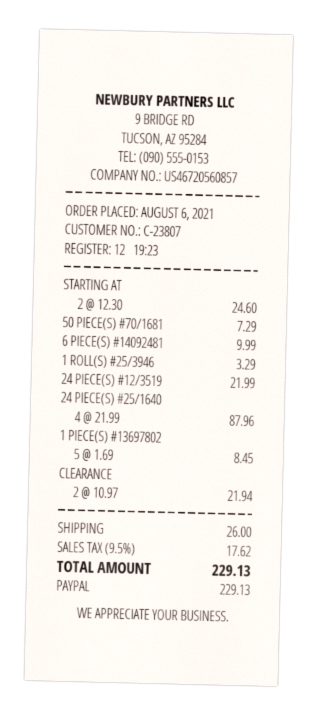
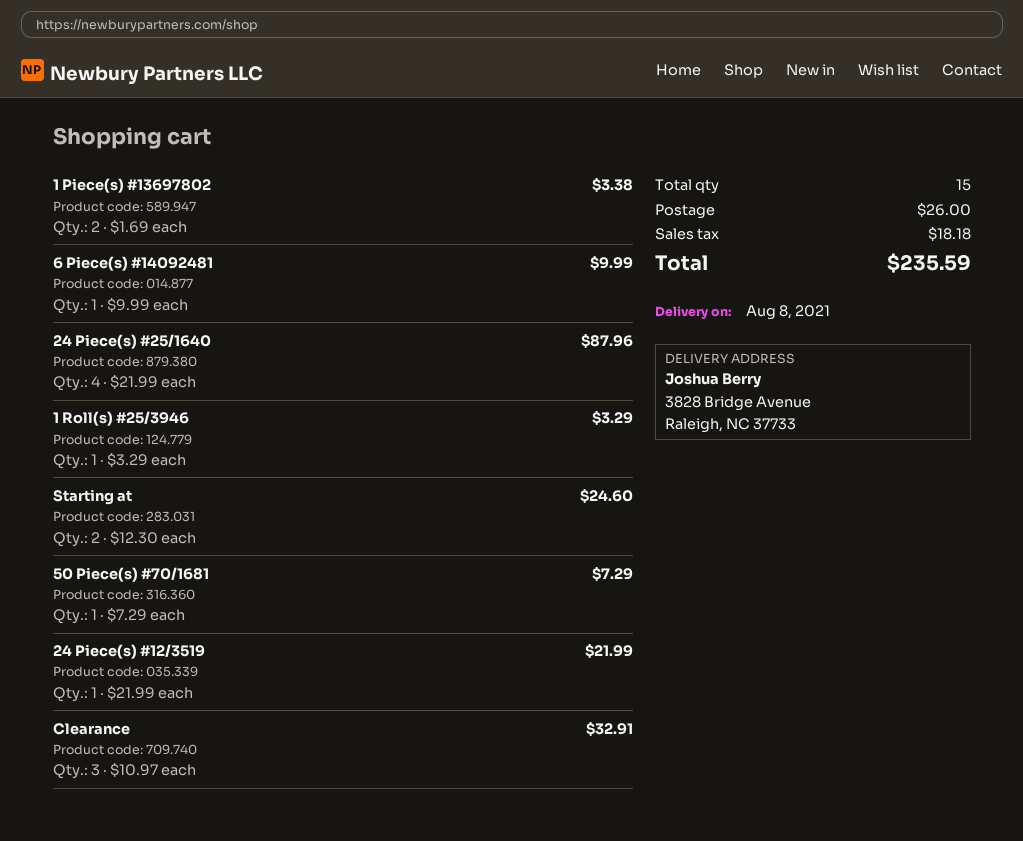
1 PIECE(S) #13697802: 5 x 1.69 = 8.45 -> 2 x 1.69 = 3.38
CLEARANCE: 2 x 10.97 = 21.94 -> 3 x 10.97 = 32.91
tax: 17.62 -> 18.18
total: 229.13 -> 235.59

